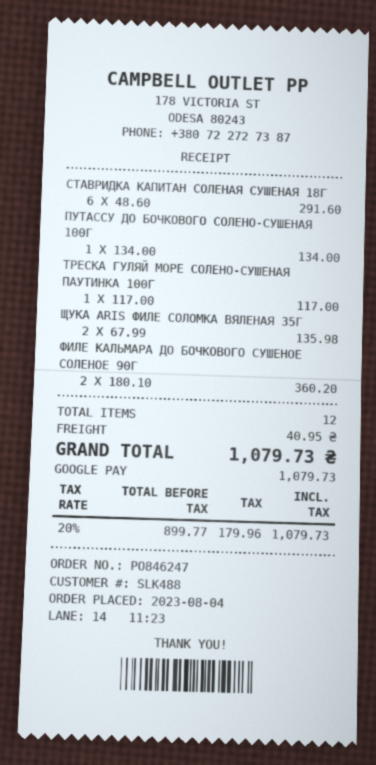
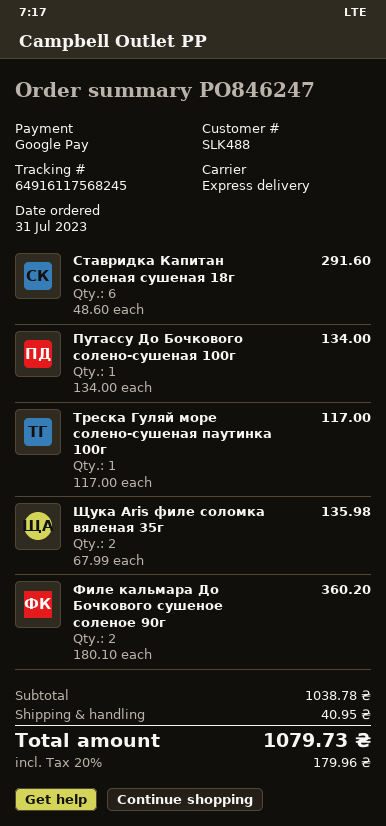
order date: 2023-08-04 -> 2023-07-31

